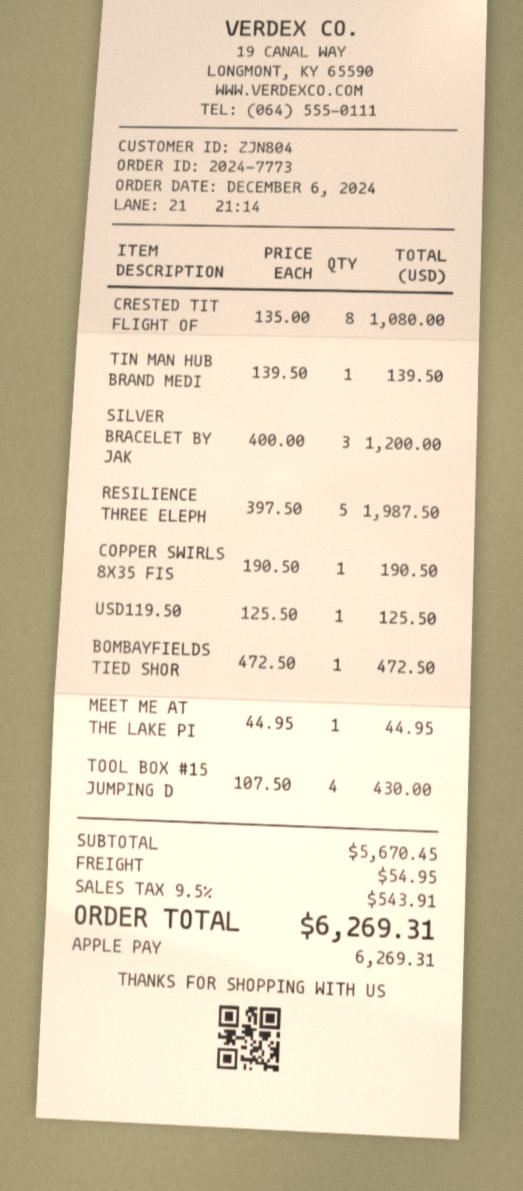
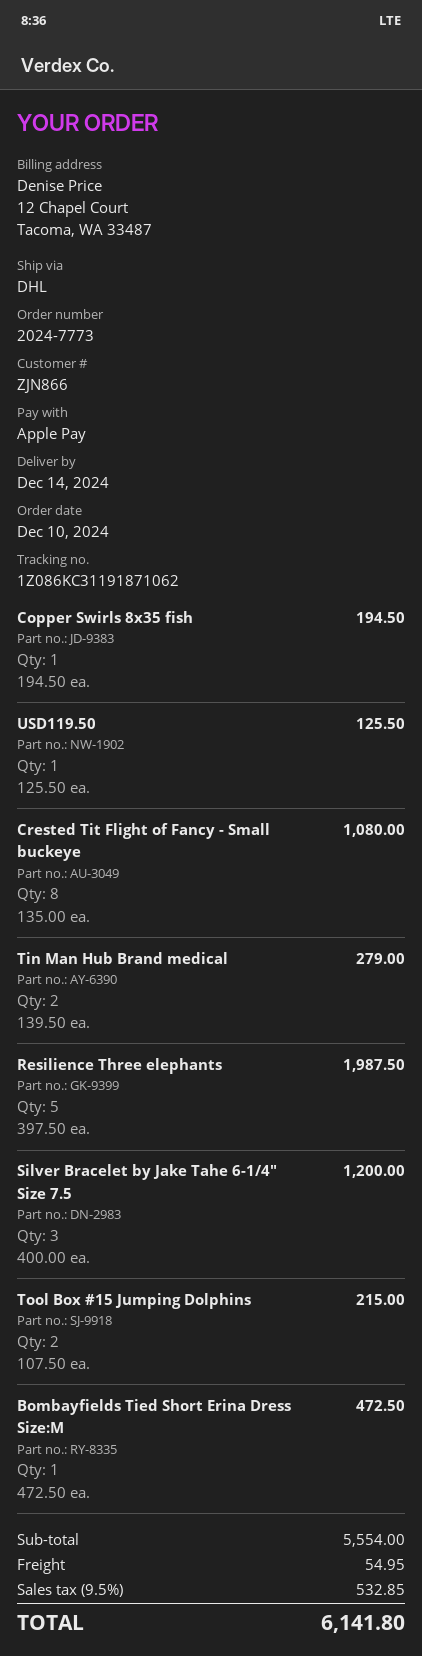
order date: 2024-12-06 -> 2024-12-10
customer number: ZJN804 -> ZJN866
TIN MAN HUB BRAND MEDI: 1 x 139.50 = 139.50 -> 2 x 139.50 = 279.00
COPPER SWIRLS 8X35 FIS: 1 x 190.50 = 190.50 -> 1 x 194.50 = 194.50
MEET ME AT THE LAKE PI: 1 x 44.95 = 44.95 -> none
TOOL BOX #15 JUMPING D: 4 x 107.50 = 430.00 -> 2 x 107.50 = 215.00
subtotal: 5670.45 -> 5554.00
tax: 9.5% = 543.91 -> 9.5% = 532.85
total: 6269.31 -> 6141.80

